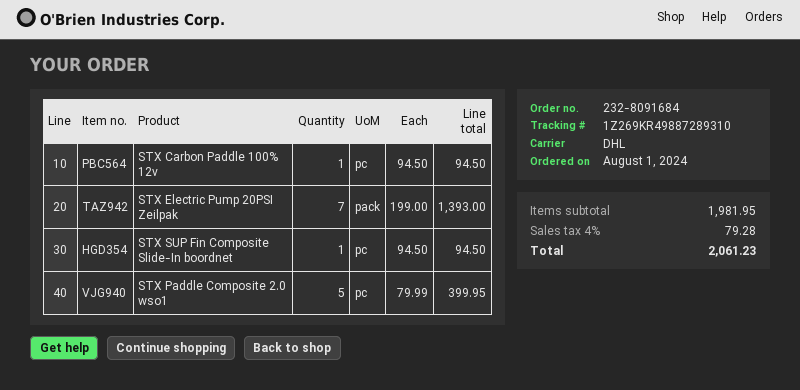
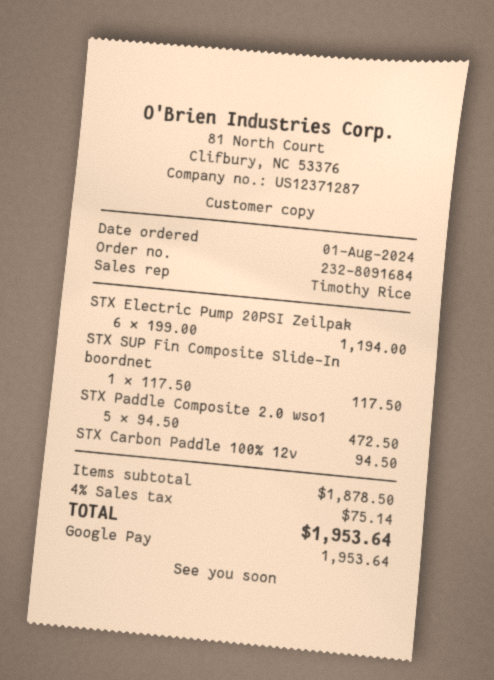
STX Electric Pump 20PSI Zeilpak: 7 x 199.00 = 1393.00 -> 6 x 199.00 = 1194.00
STX SUP Fin Composite Slide-In boordnet: 1 x 94.50 = 94.50 -> 1 x 117.50 = 117.50
STX Paddle Composite 2.0 wso1: 5 x 79.99 = 399.95 -> 5 x 94.50 = 472.50
subtotal: 1981.95 -> 1878.50
tax: 4% = 79.28 -> 4% = 75.14
total: 2061.23 -> 1953.64

